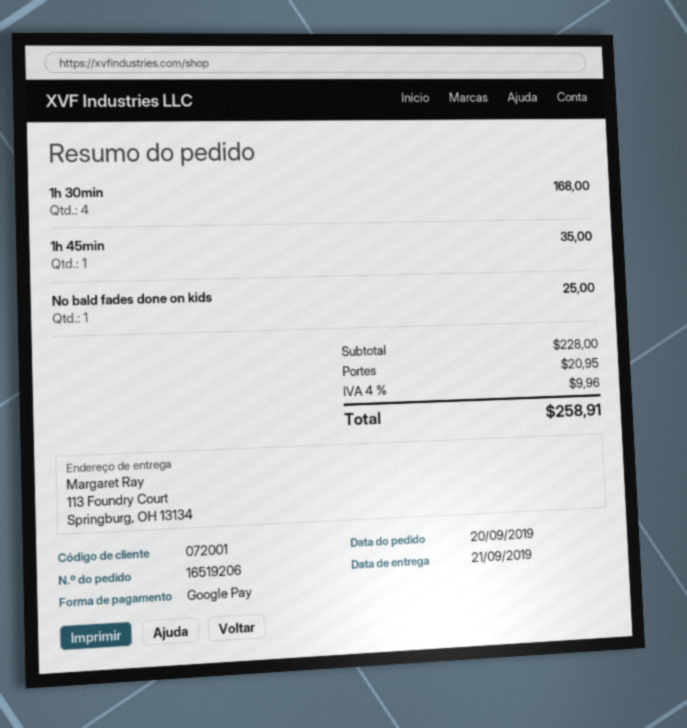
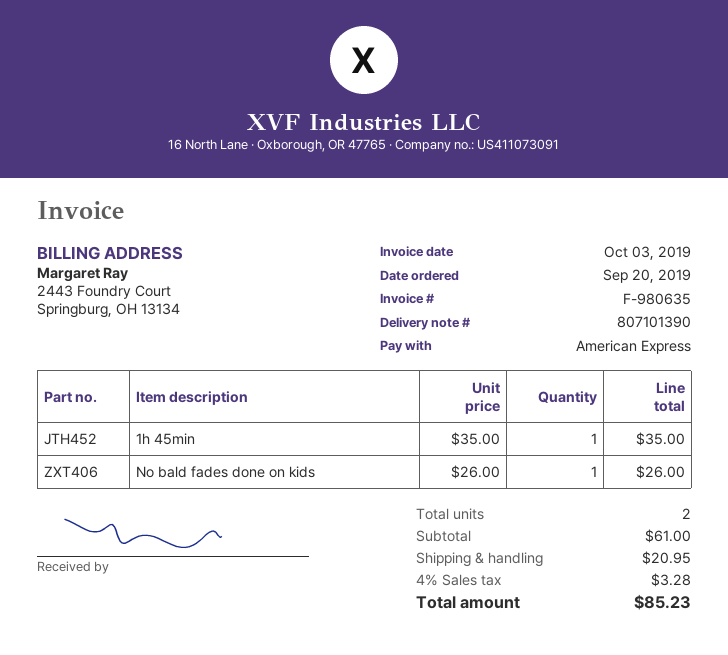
payment method: Google Pay -> American Express
1h 30min: 4 for 168.00 -> none
No bald fades done on kids: 1 for 25.00 -> 1 for 26.00
subtotal: 228.00 -> 61.00
tax: 4% = 9.96 -> 4% = 3.28
total: 258.91 -> 85.23

